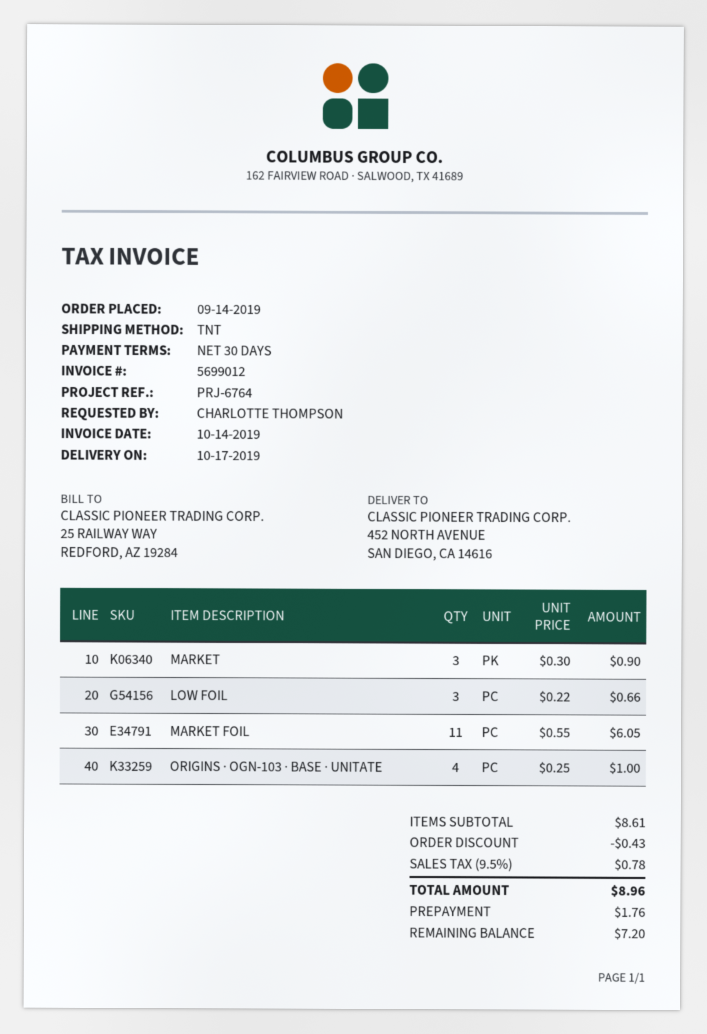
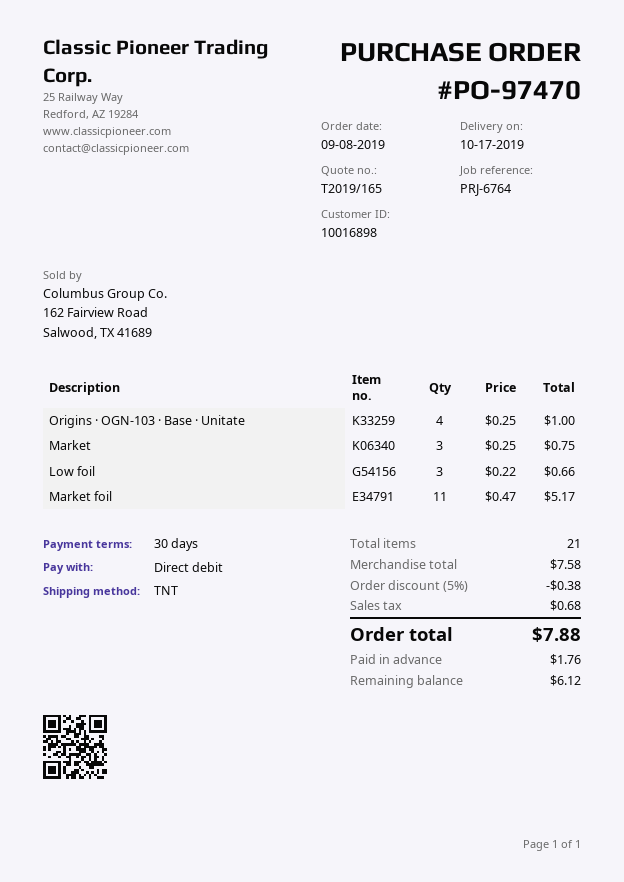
order date: 2019-09-14 -> 2019-09-08
MARKET: 3 x 0.30 = 0.90 -> 3 x 0.25 = 0.75
MARKET FOIL: 11 x 0.55 = 6.05 -> 11 x 0.47 = 5.17
subtotal: 8.61 -> 7.58
discount: 0.43 -> 0.38
tax: 0.78 -> 0.68
total: 8.96 -> 7.88
balance: 7.20 -> 6.12

